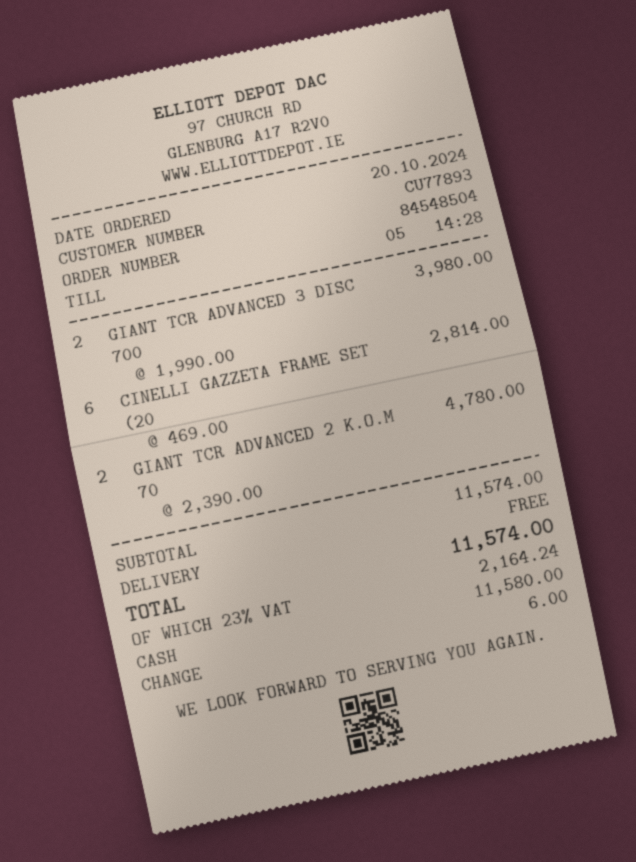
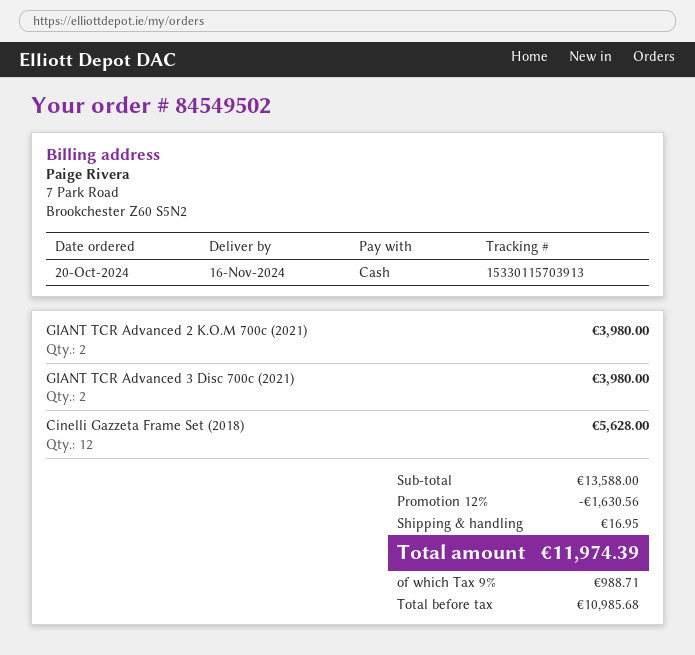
order number: 84548504 -> 84549502
CINELLI GAZZETA FRAME SET (20: 6 for 2814.00 -> 12 for 5628.00
GIANT TCR ADVANCED 2 K.O.M 70: 2 for 4780.00 -> 2 for 3980.00
subtotal: 11574.00 -> 13588.00
discount: none -> 12% = 1630.56
shipping: 0.00 -> 16.95
tax: 23% = 2164.24 -> 9% = 988.71
total: 11574.00 -> 11974.39

